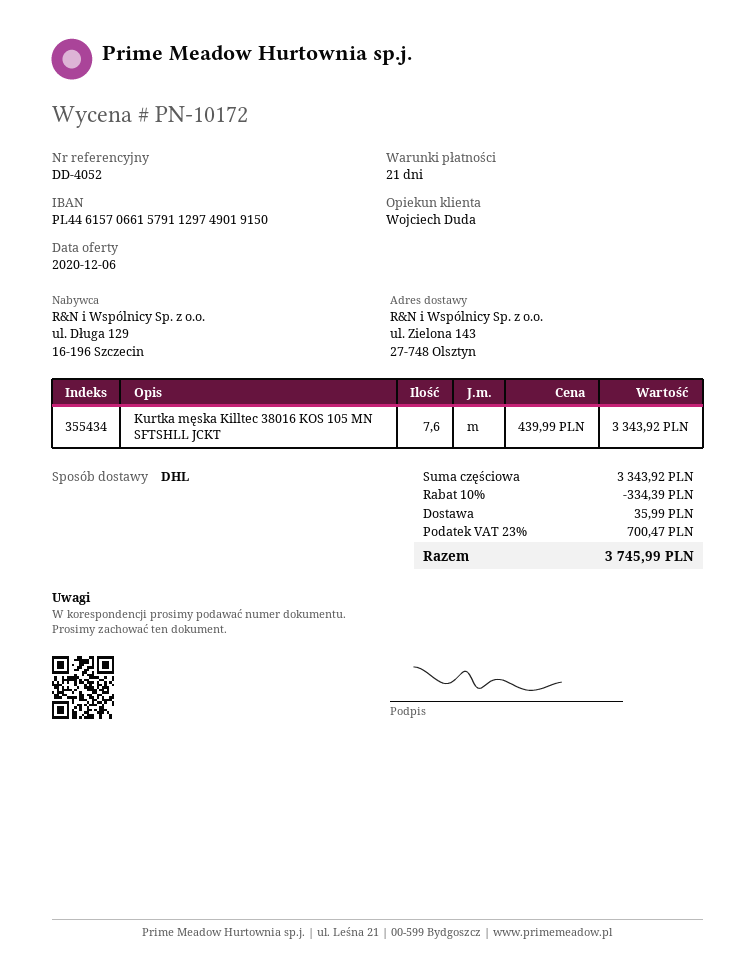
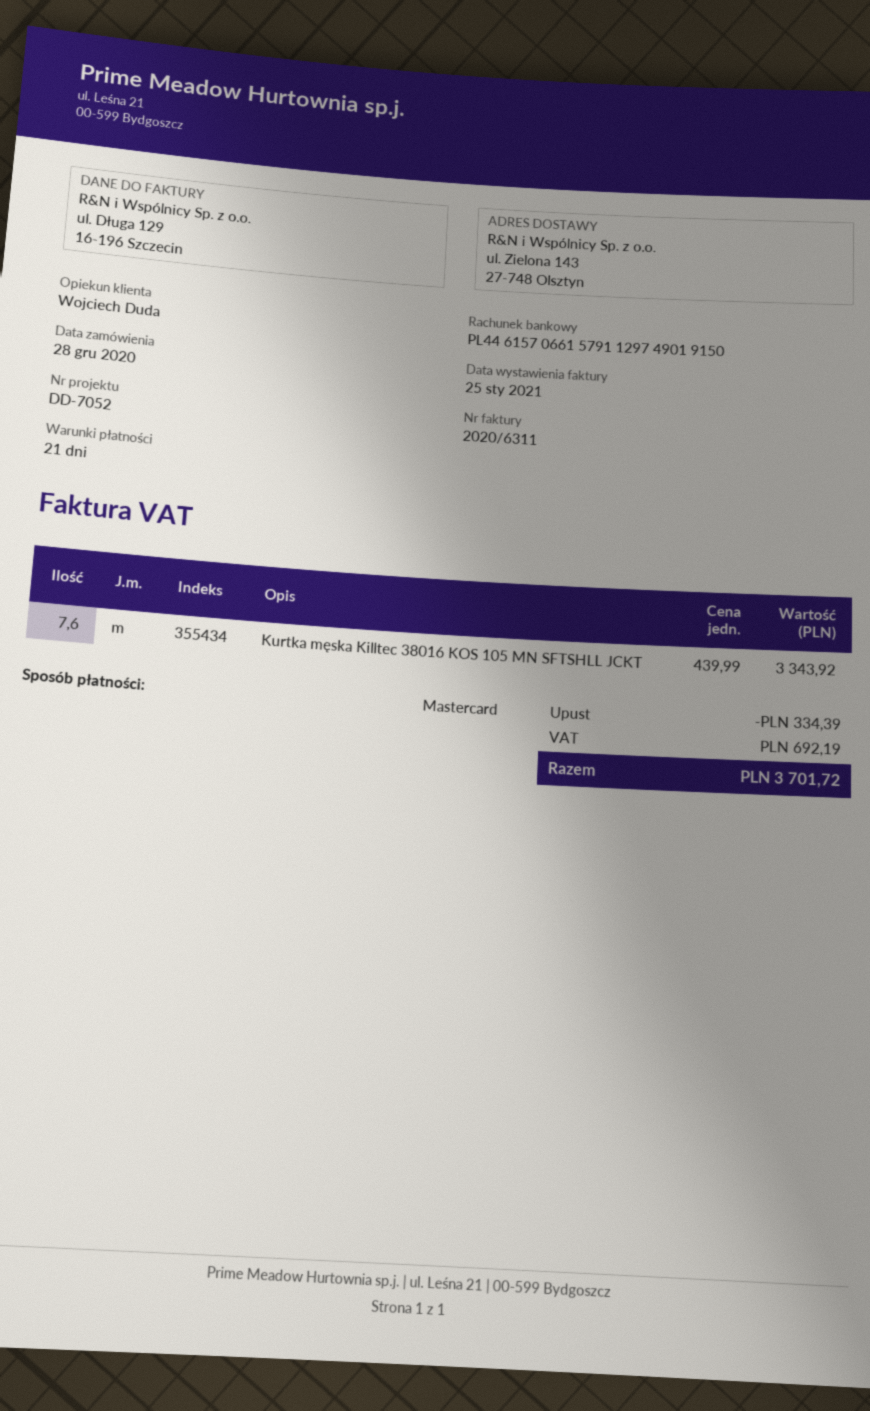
reference: DD-4052 -> DD-7052
shipping: 35.99 -> none
tax: 700.47 -> 692.19
total: 3745.99 -> 3701.72

